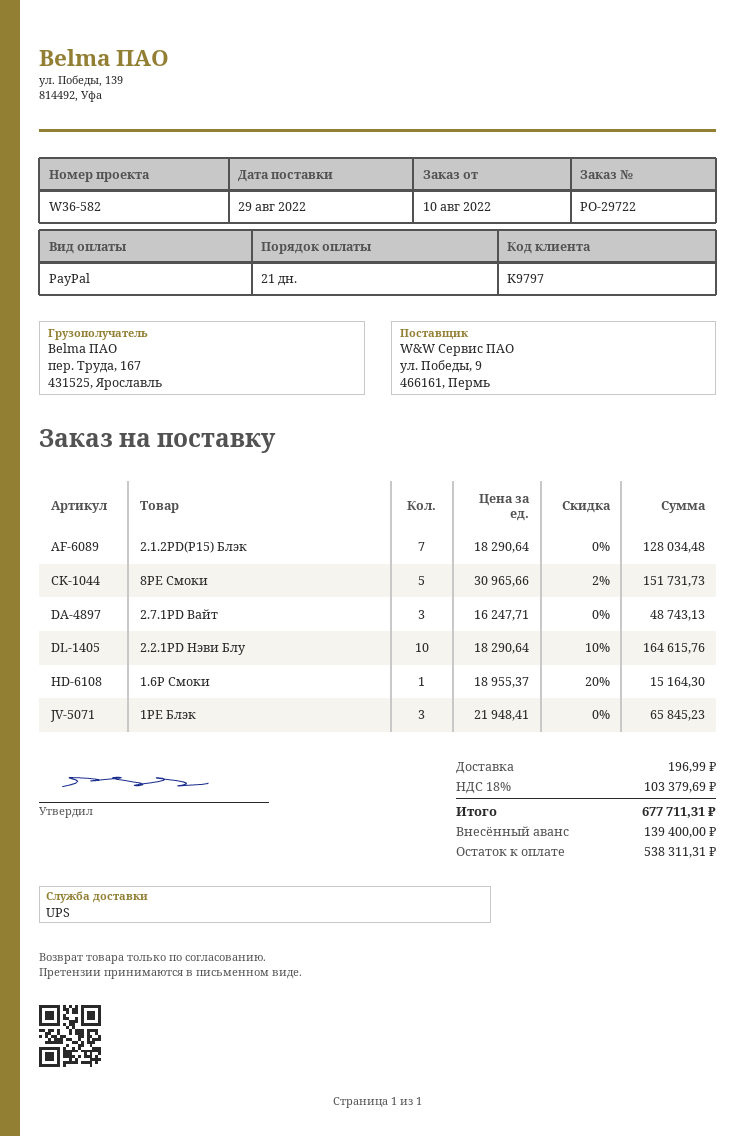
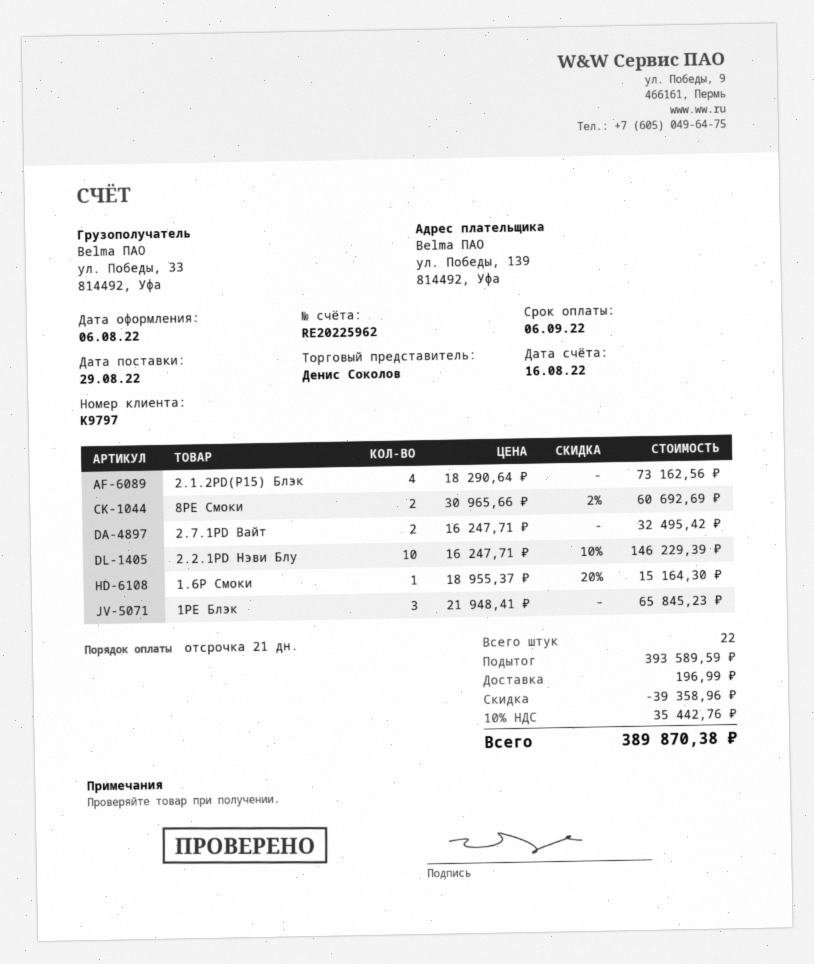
order date: 2022-08-10 -> 2022-08-06
ship to: пер. Труда, 167, 431525, Ярославль -> ул. Победы, 33, 814492, Уфа
2.1.2PD(Р15) Блэк: 7 x 18290.64 = 128034.48 -> 4 x 18290.64 = 73162.56
8PE Смоки: 5 x 30965.66 - 2% = 151731.73 -> 2 x 30965.66 - 2% = 60692.69
2.7.1PD Вайт: 3 x 16247.71 = 48743.13 -> 2 x 16247.71 = 32495.42
2.2.1PD Нэви Блу: 10 x 18290.64 - 10% = 164615.76 -> 10 x 16247.71 - 10% = 146229.39
discount: none -> 39358.96
tax: 18% = 103379.69 -> 10% = 35442.76
total: 677711.31 -> 389870.38

